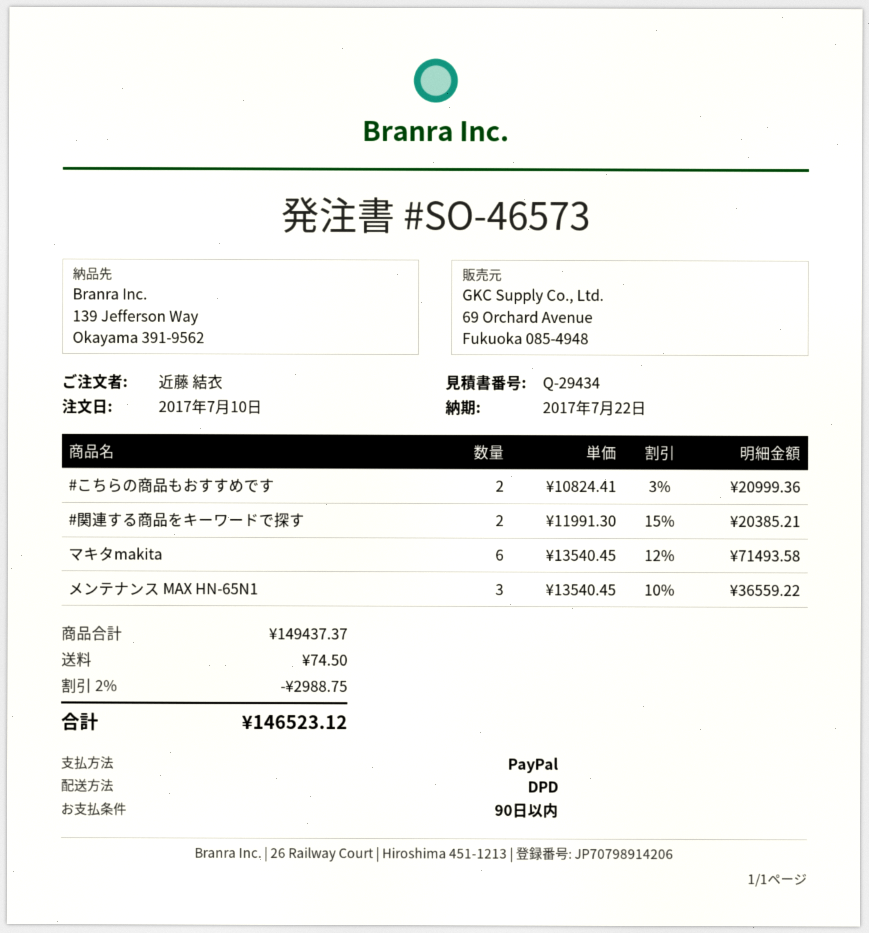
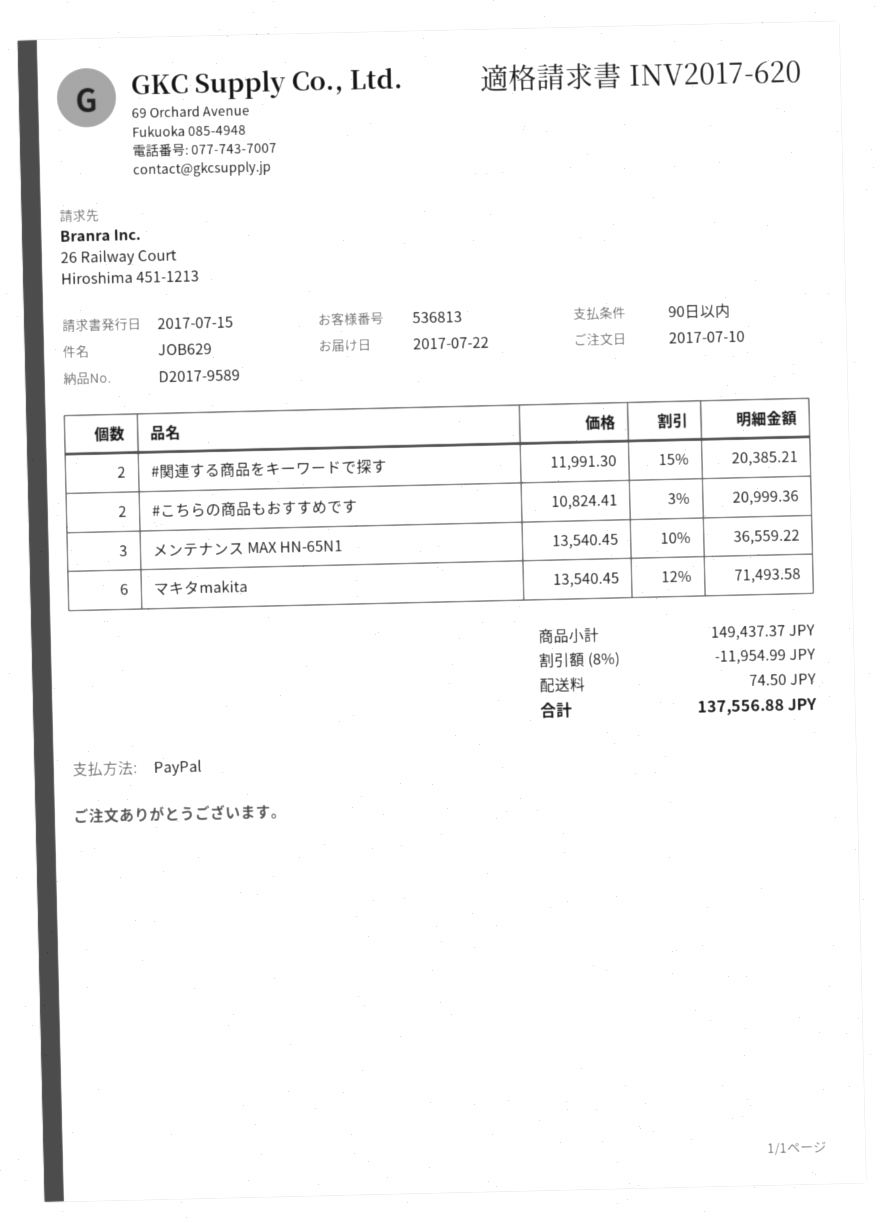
discount: 2% = 2988.75 -> 8% = 11954.99
total: 146523.12 -> 137556.88

